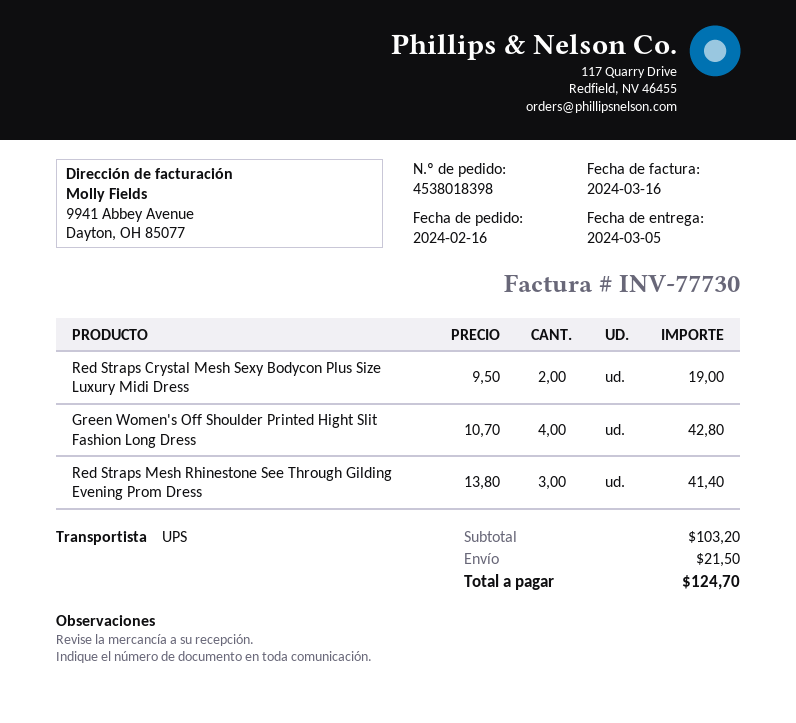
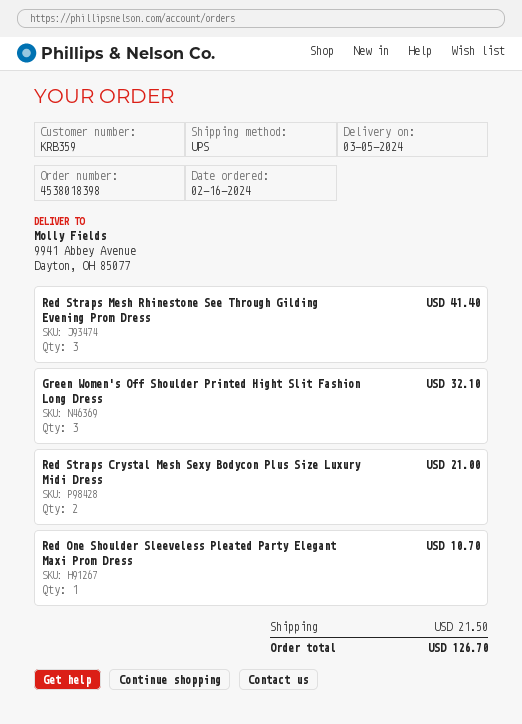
Red Straps Crystal Mesh Sexy Bodycon Plus Size Luxury Midi Dress: 2 for 19.00 -> 2 for 21.00
Green Women's Off Shoulder Printed Hight Slit Fashion Long Dress: 4 for 42.80 -> 3 for 32.10
Red One Shoulder Sleeveless Pleated Party Elegant Maxi Prom Dress: none -> 1 for 10.70
total: 124.70 -> 126.70

